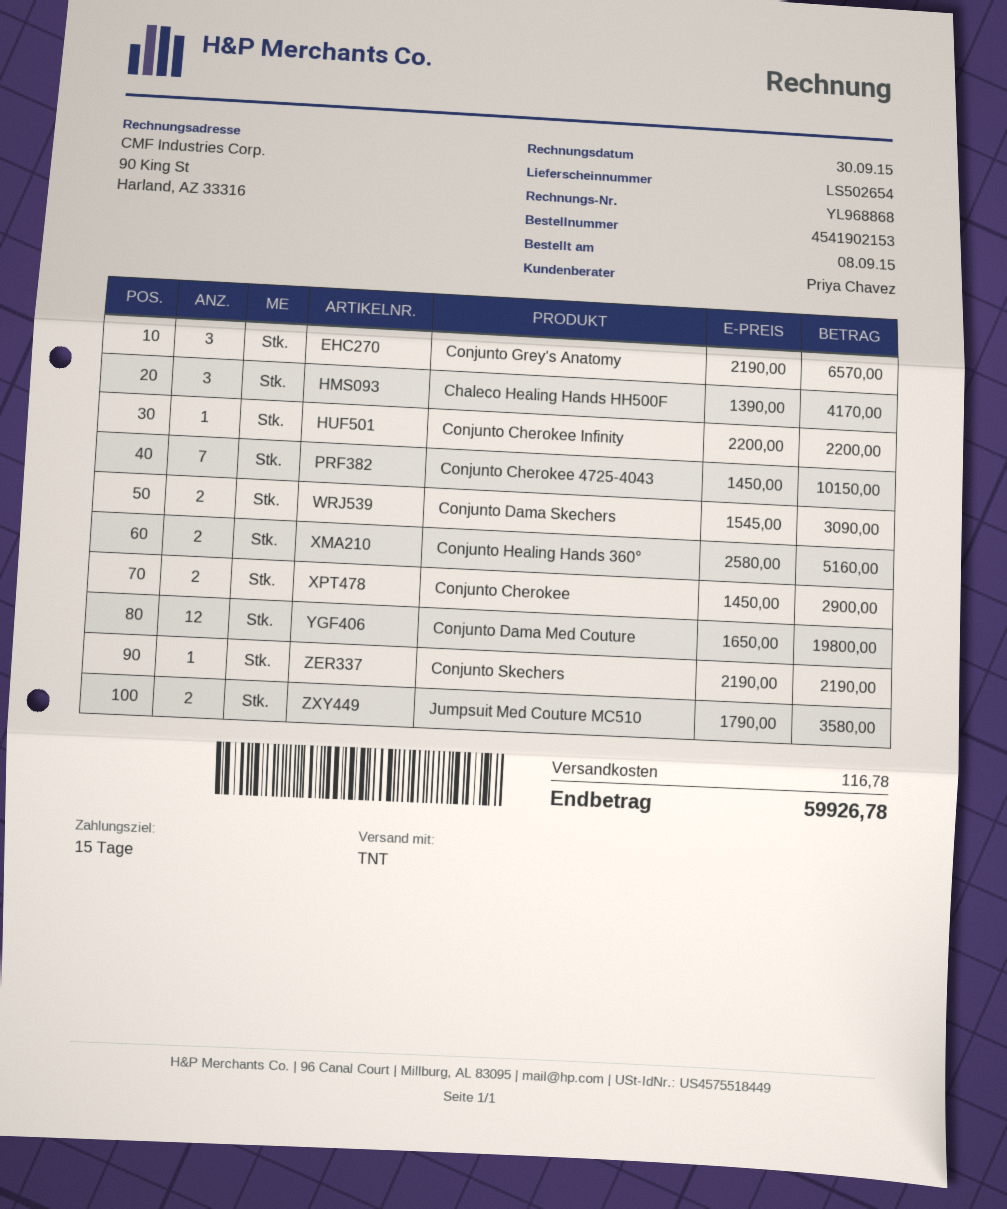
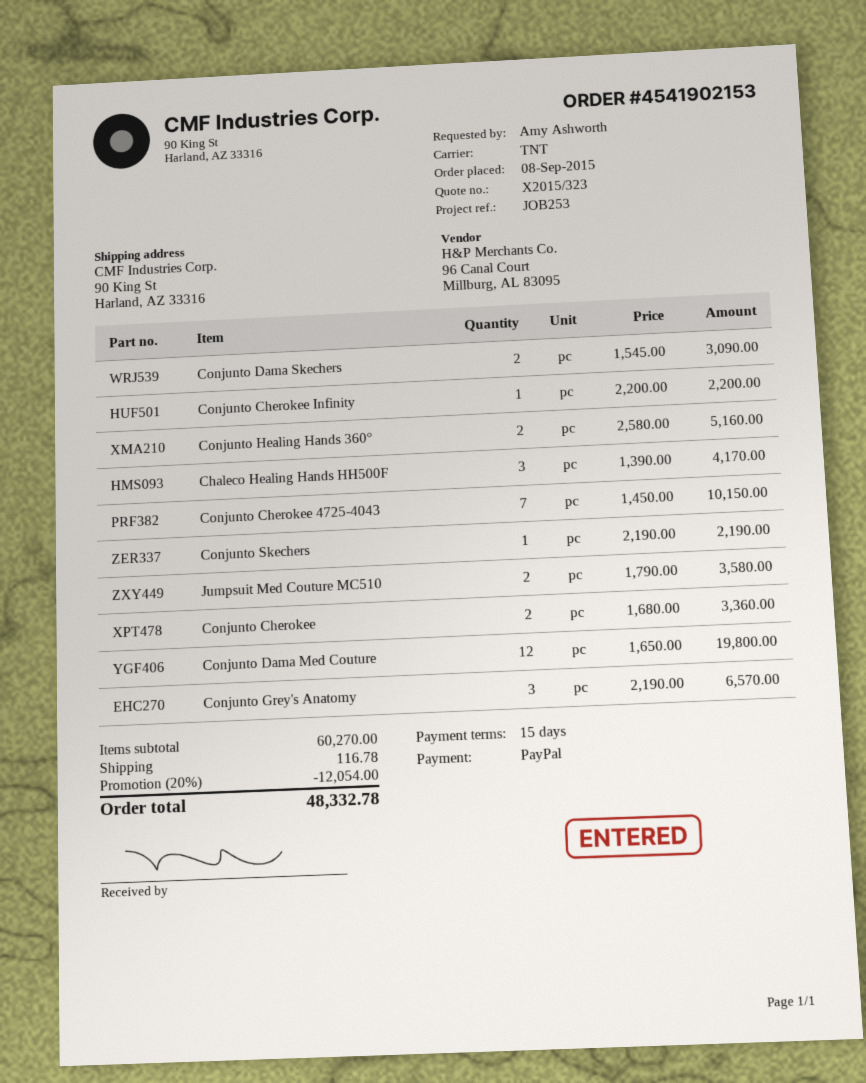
Conjunto Cherokee: 2 x 1450.00 = 2900.00 -> 2 x 1680.00 = 3360.00
discount: none -> 20% = 12054.00
total: 59926.78 -> 48332.78

